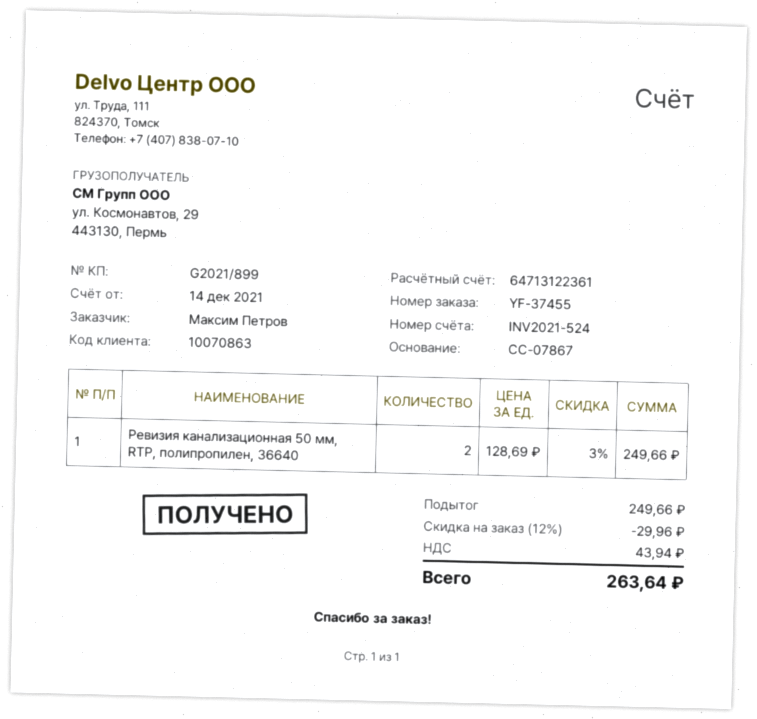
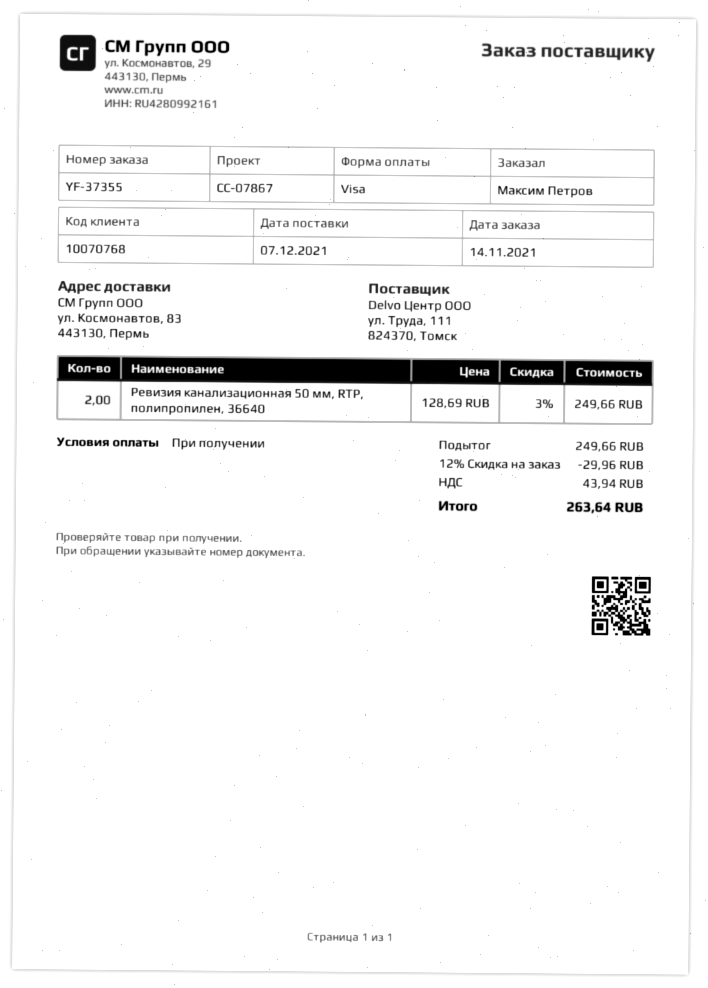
order number: YF-37455 -> YF-37355
customer number: 10070863 -> 10070768
ship to: ул. Космонавтов, 29, 443130, Пермь -> ул. Космонавтов, 83, 443130, Пермь

